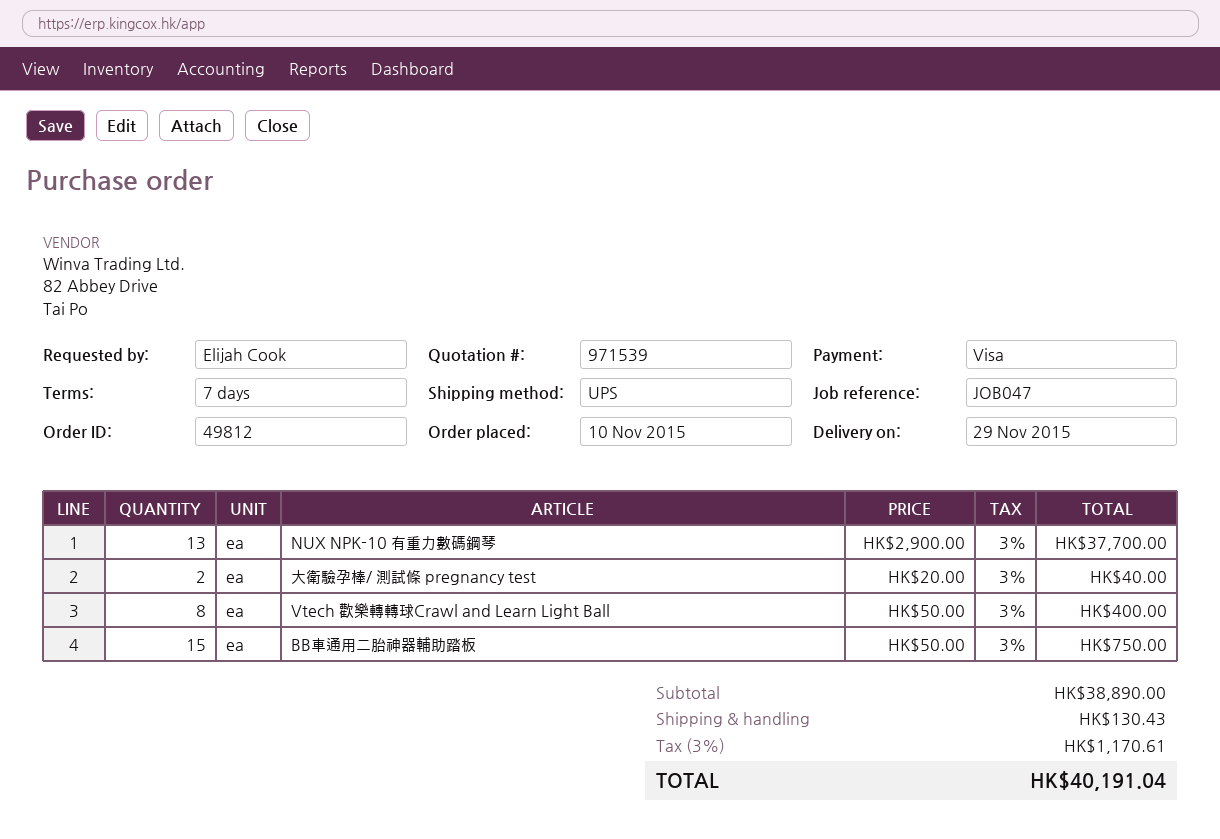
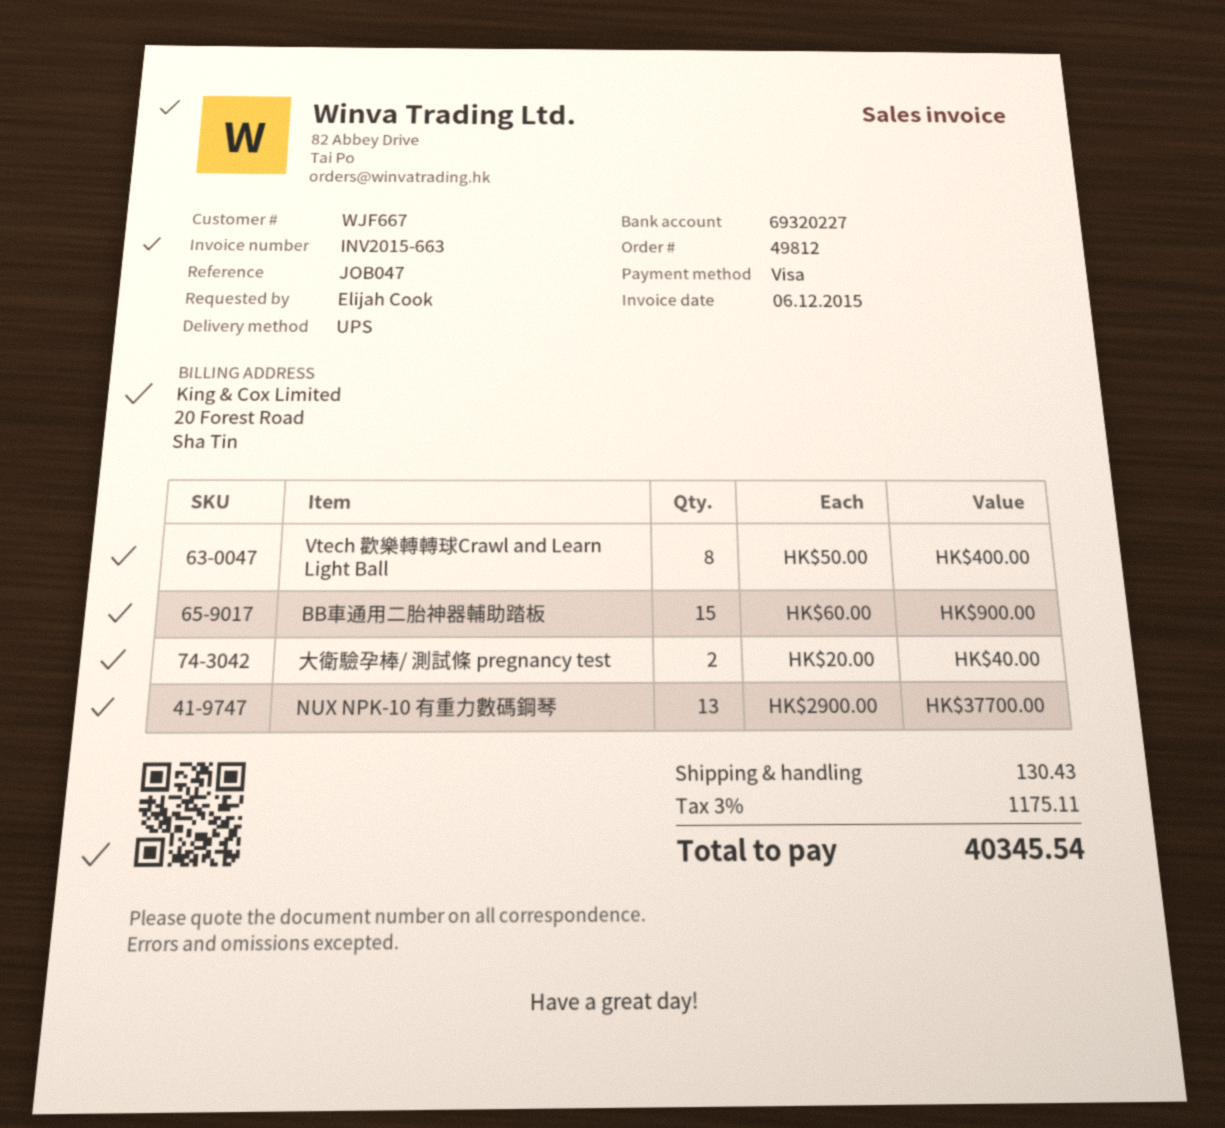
BB車通用二胎神器輔助踏板: 15 x 50.00 = 750.00 -> 15 x 60.00 = 900.00
tax: 3% = 1170.61 -> 3% = 1175.11
total: 40191.04 -> 40345.54

